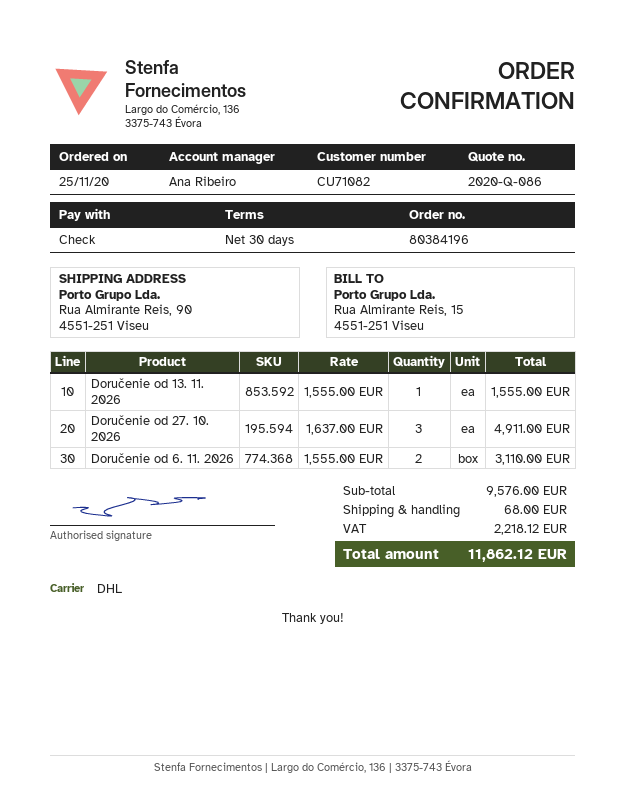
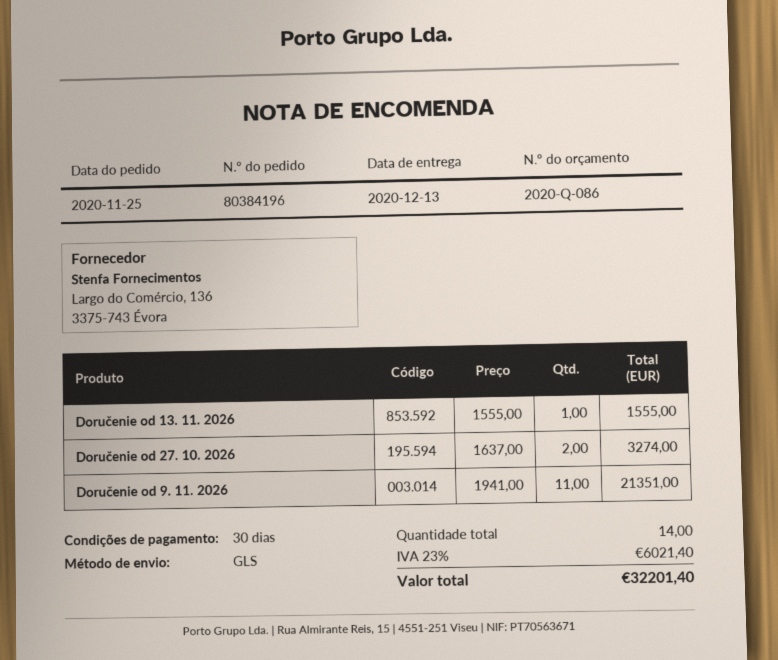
shipping method: DHL -> GLS
Doručenie od 27. 10. 2026: 3 x 1637.00 = 4911.00 -> 2 x 1637.00 = 3274.00
Doručenie od 6. 11. 2026: 2 x 1555.00 = 3110.00 -> none
Doručenie od 9. 11. 2026: none -> 11 x 1941.00 = 21351.00
shipping: 68.00 -> none
tax: 2218.12 -> 6021.40
total: 11862.12 -> 32201.40

